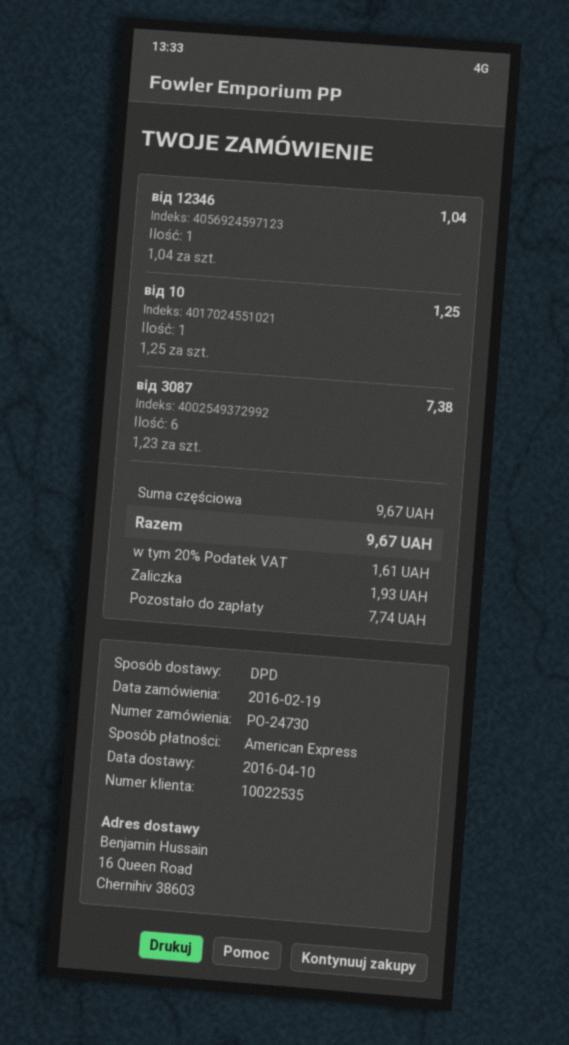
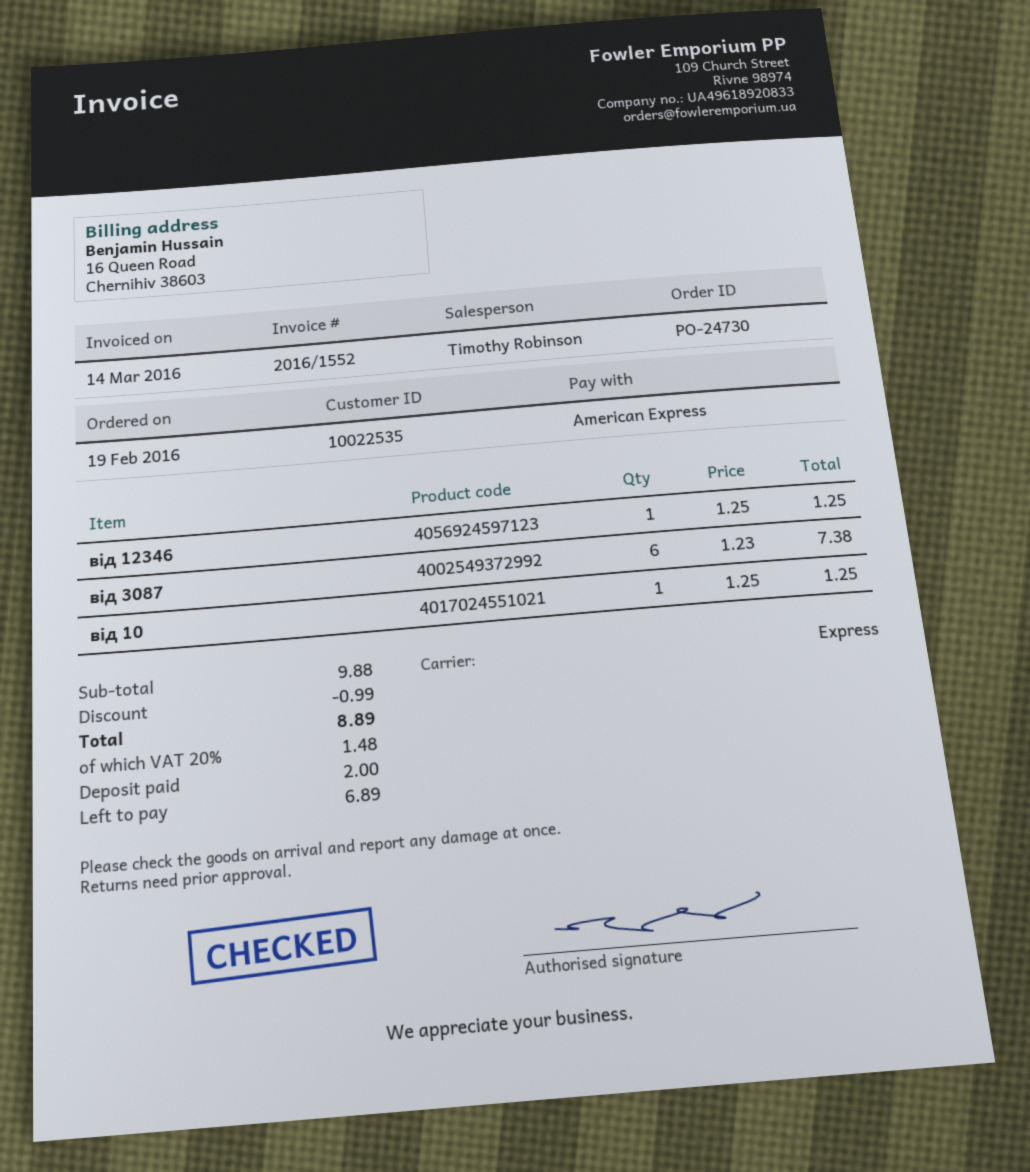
shipping method: DPD -> express
від 12346: 1 x 1.04 = 1.04 -> 1 x 1.25 = 1.25
subtotal: 9.67 -> 9.88
discount: none -> 0.99
tax: 20% = 1.61 -> 20% = 1.48
total: 9.67 -> 8.89
deposit: 1.93 -> 2.00
balance: 7.74 -> 6.89

